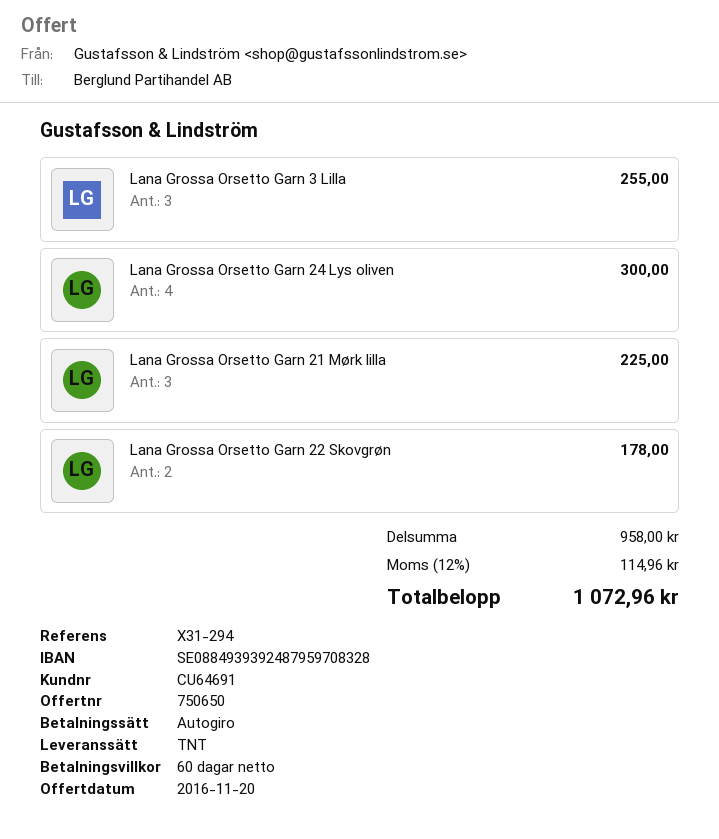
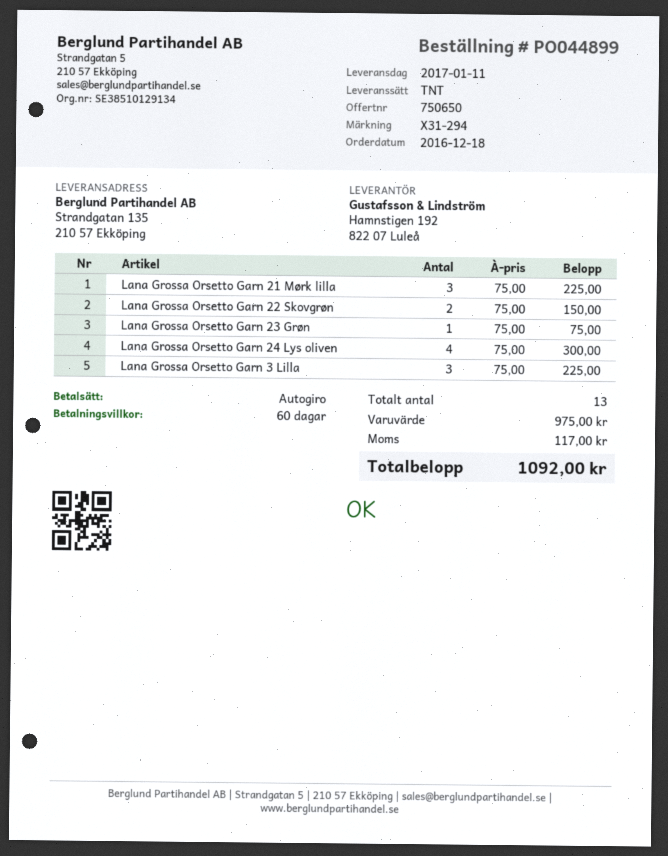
Lana Grossa Orsetto Garn 3 Lilla: 3 for 255.00 -> 3 for 225.00
Lana Grossa Orsetto Garn 22 Skovgrøn: 2 for 178.00 -> 2 for 150.00
Lana Grossa Orsetto Garn 23 Grøn: none -> 1 for 75.00
subtotal: 958.00 -> 975.00
tax: 114.96 -> 117.00
total: 1072.96 -> 1092.00

